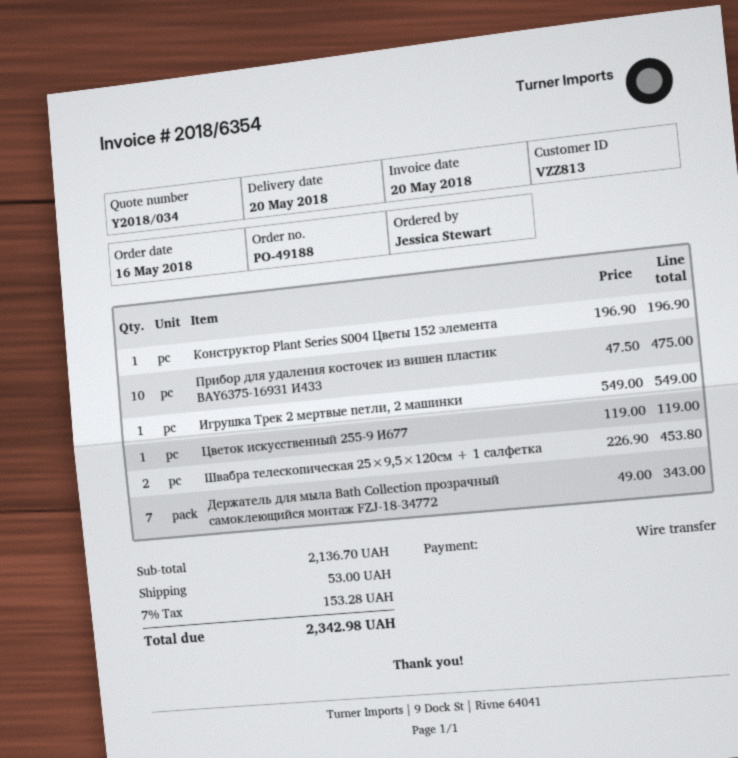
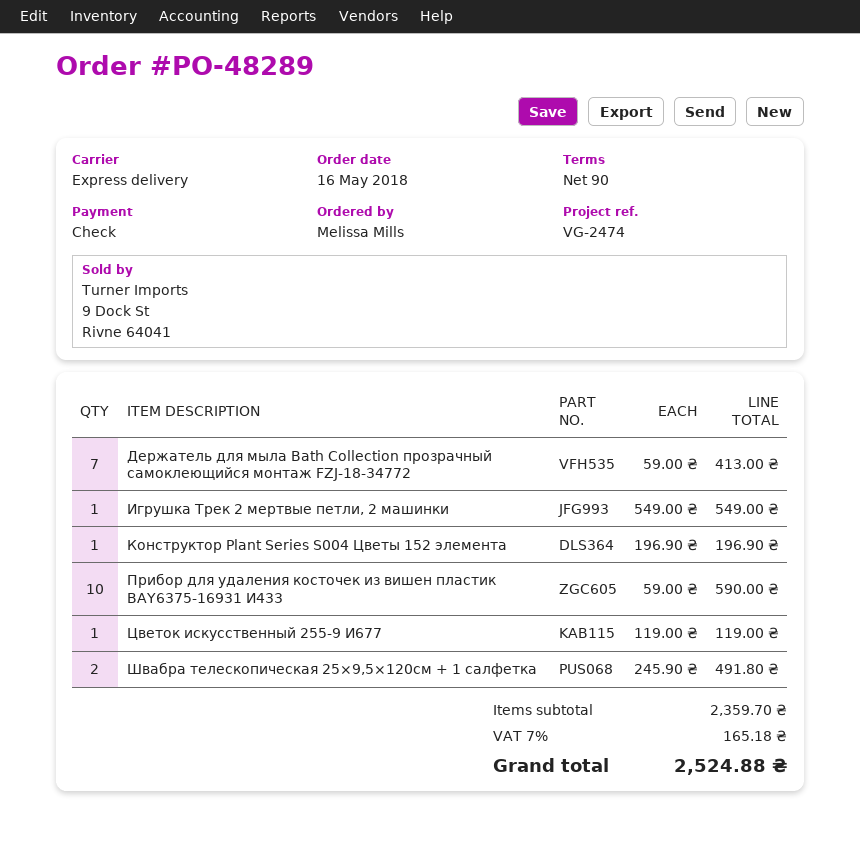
order number: PO-49188 -> PO-48289
ordered by: Jessica Stewart -> Melissa Mills
payment method: bank transfer -> cheque
Прибор для удаления косточек из вишен пластик BAY6375-16931 И433: 10 x 47.50 = 475.00 -> 10 x 59.00 = 590.00
Швабра телескопическая 25×9,5×120см + 1 салфетка: 2 x 226.90 = 453.80 -> 2 x 245.90 = 491.80
Держатель для мыла Bath Collection прозрачный самоклеющийся монтаж FZJ-18-34772: 7 x 49.00 = 343.00 -> 7 x 59.00 = 413.00
subtotal: 2136.70 -> 2359.70
shipping: 53.00 -> none
tax: 7% = 153.28 -> 7% = 165.18
total: 2342.98 -> 2524.88

